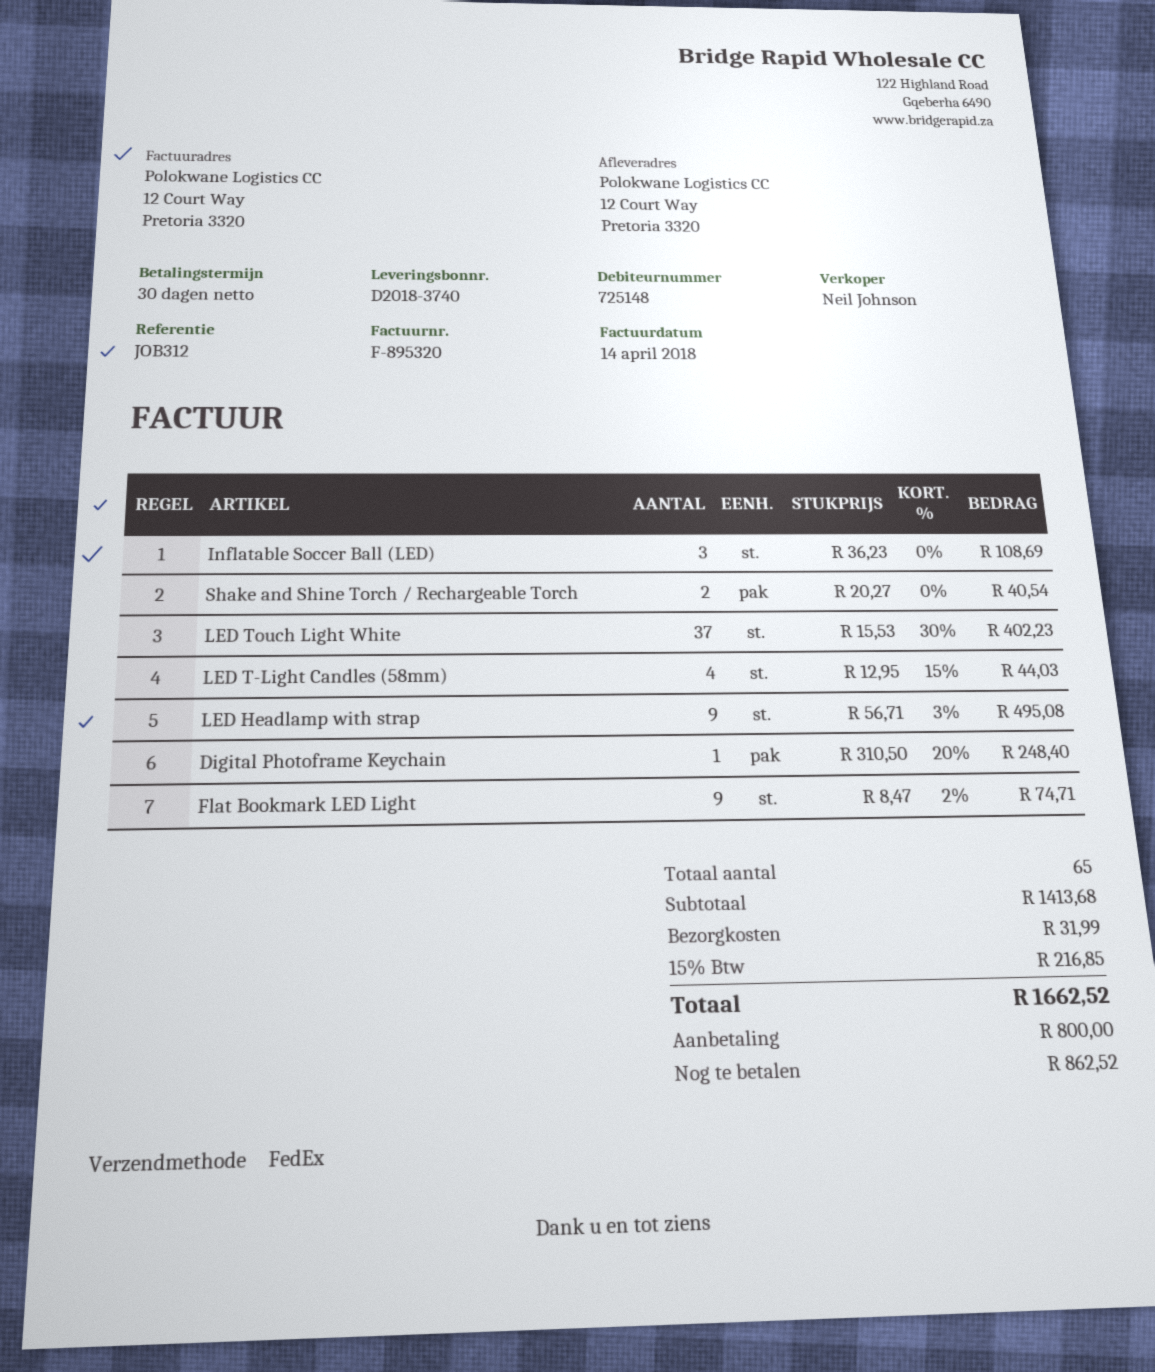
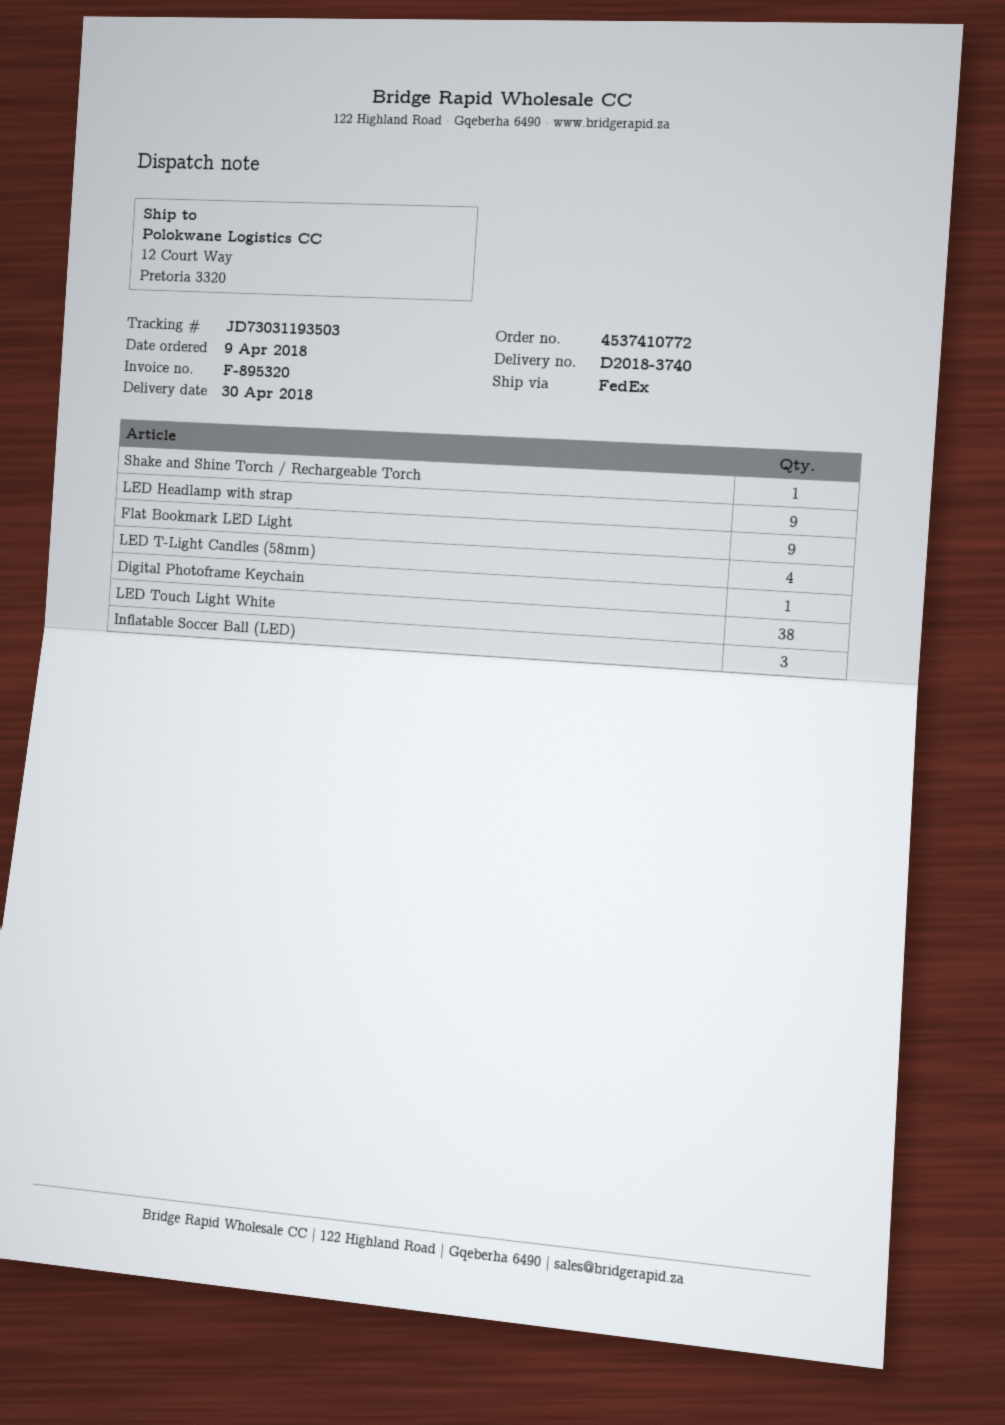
Shake and Shine Torch / Rechargeable Torch: 2 -> 1
LED Touch Light White: 37 -> 38

